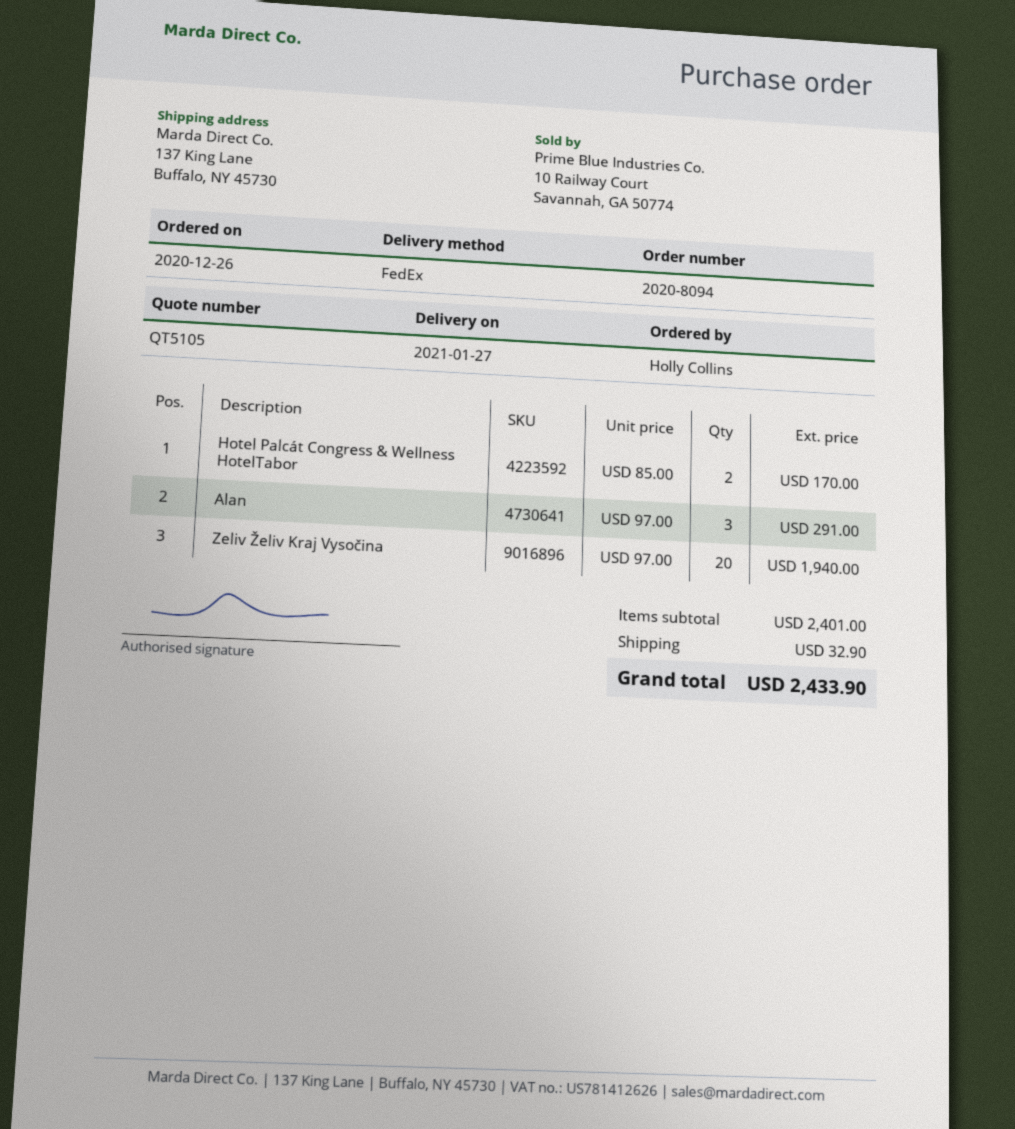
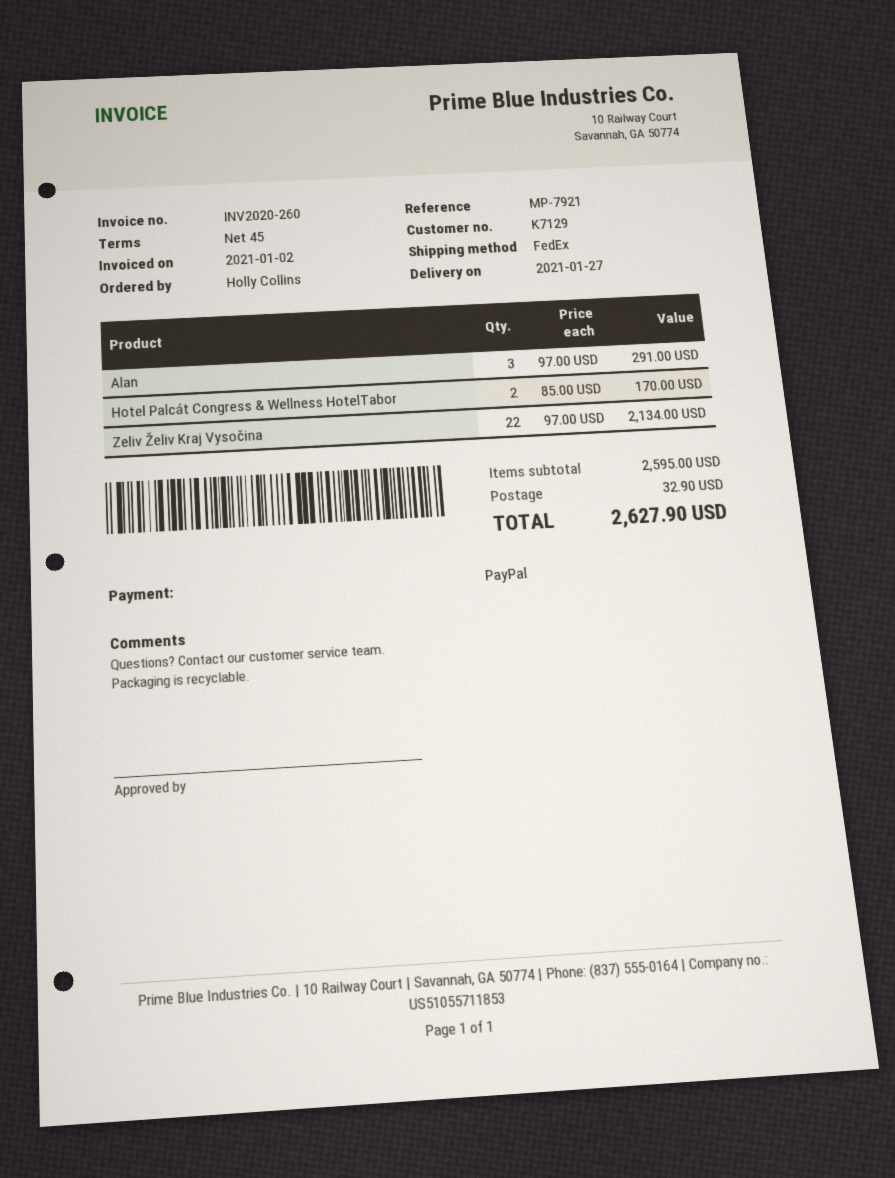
Zeliv Želiv Kraj Vysočina: 20 x 97.00 = 1940.00 -> 22 x 97.00 = 2134.00
subtotal: 2401.00 -> 2595.00
total: 2433.90 -> 2627.90

